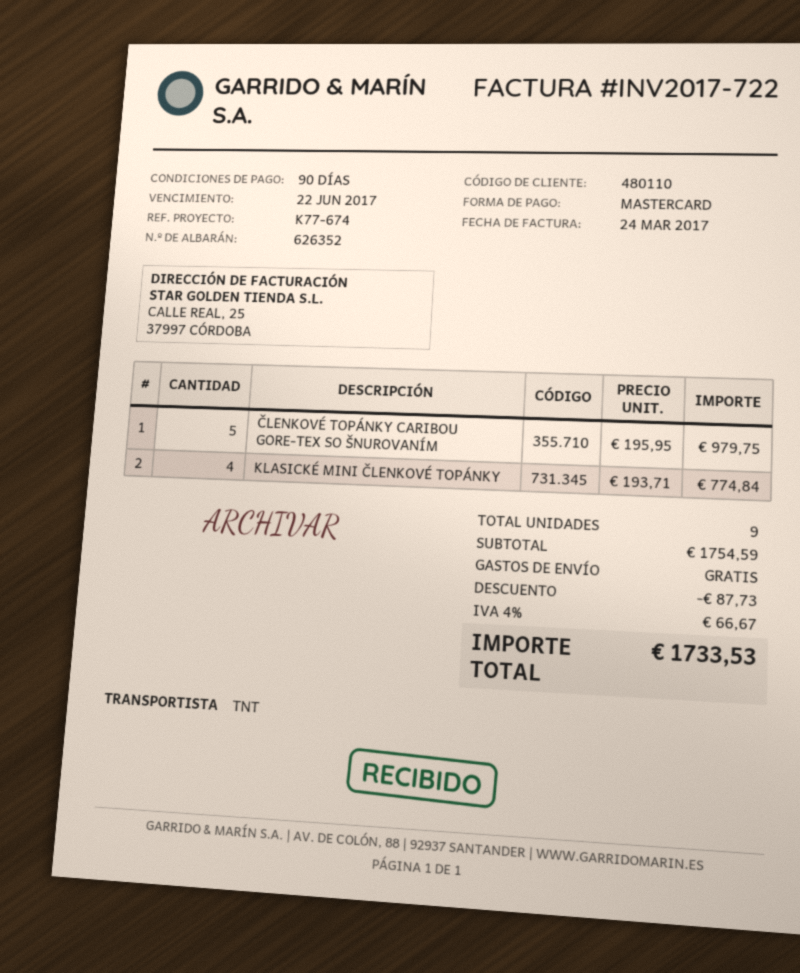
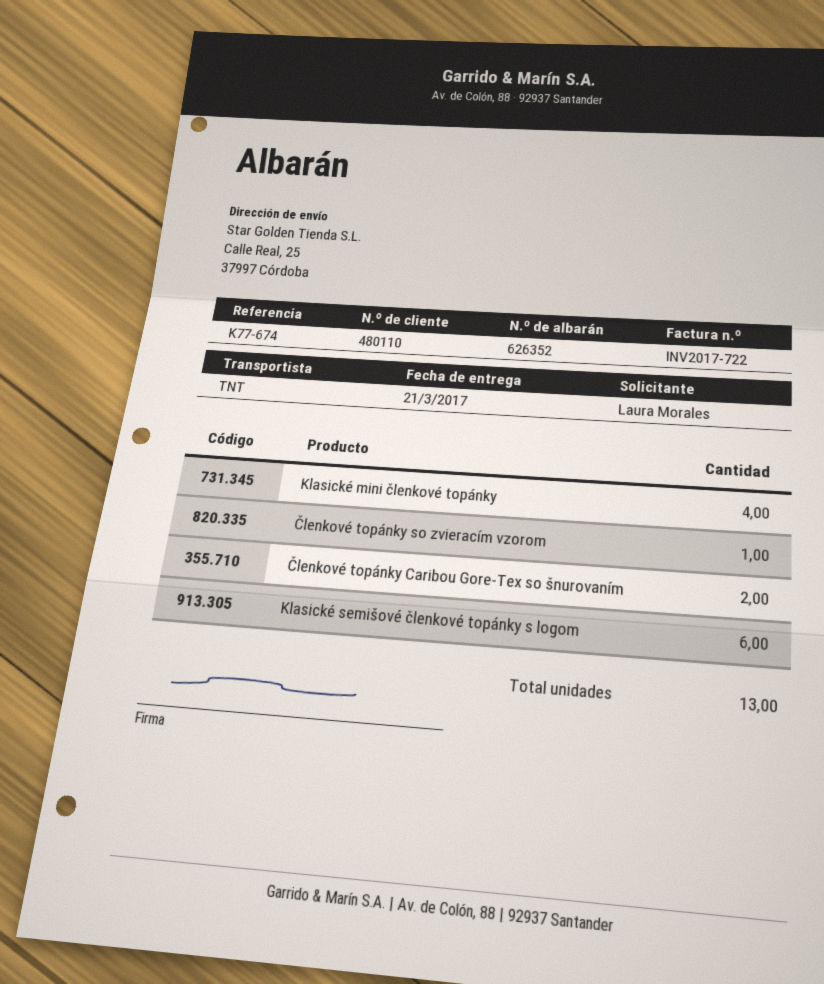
ČLENKOVÉ TOPÁNKY CARIBOU GORE-TEX SO ŠNUROVANÍM: 5 -> 2
Členkové topánky so zvieracím vzorom: none -> 1
Klasické semišové členkové topánky s logom: none -> 6
total quantity: 9 -> 13

